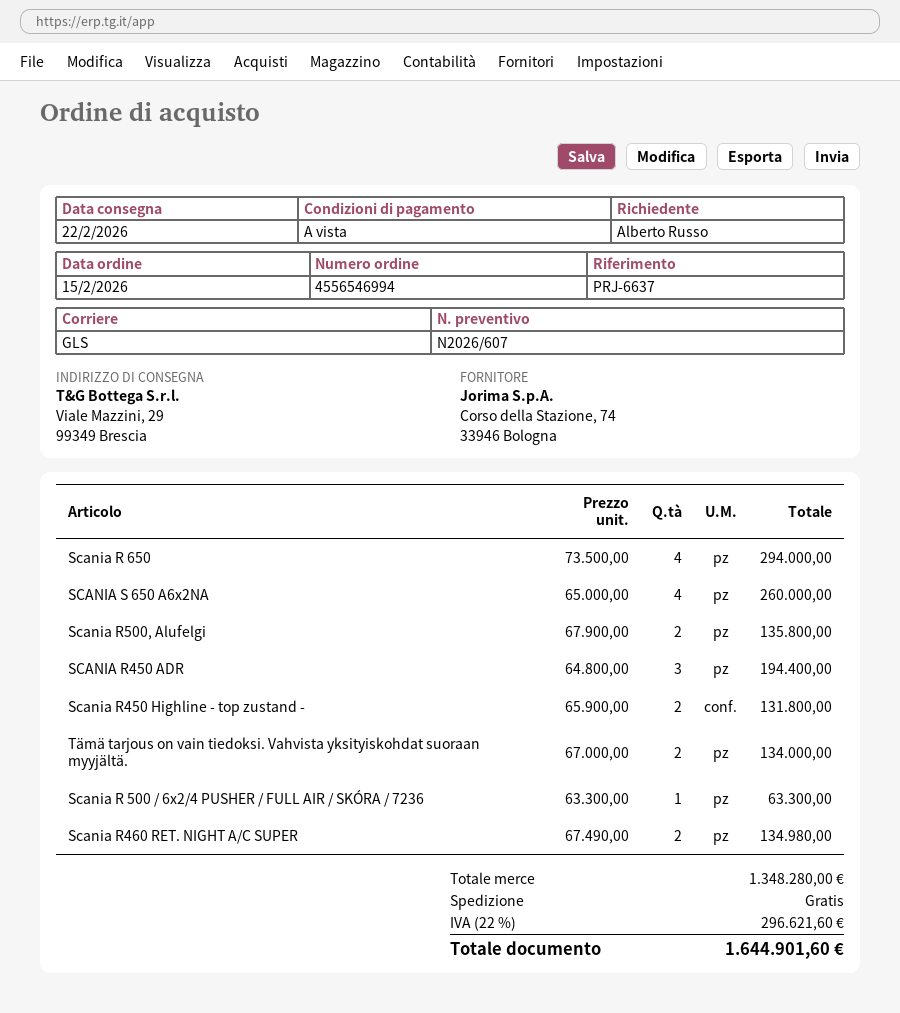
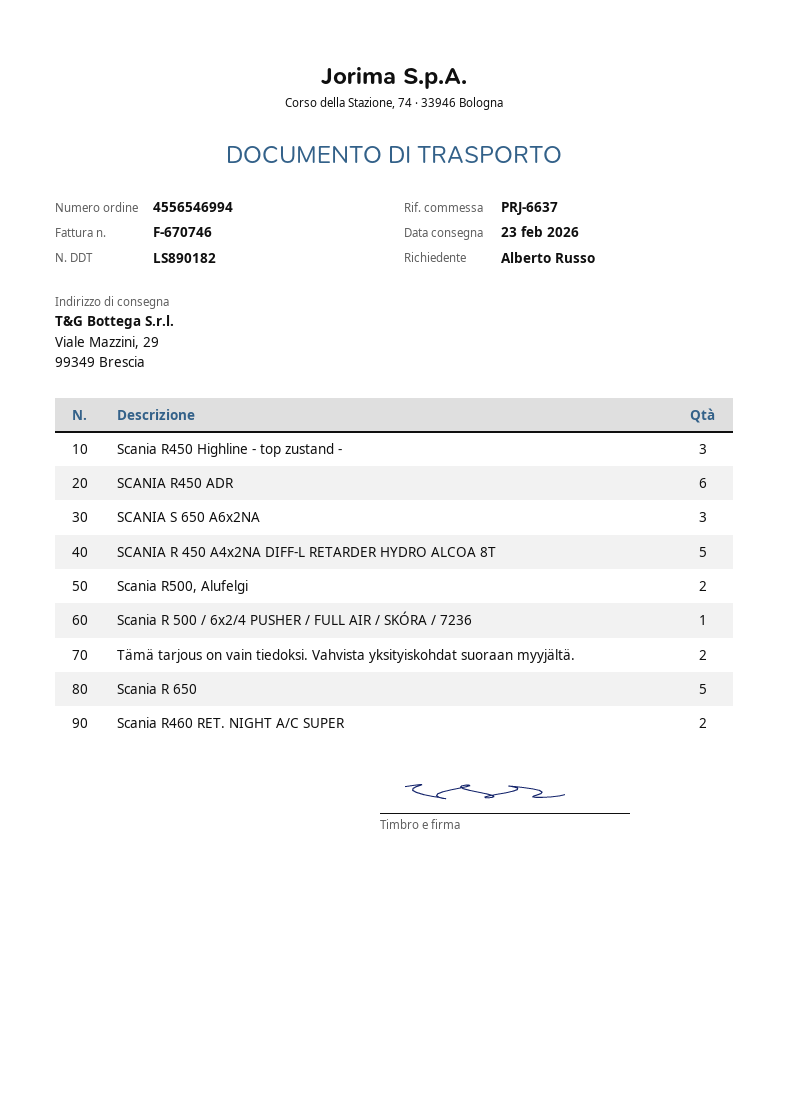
delivery date: 2026-02-22 -> 2026-02-23
Scania R 650: 4 -> 5
SCANIA S 650 A6x2NA: 4 -> 3
SCANIA R450 ADR: 3 -> 6
Scania R450 Highline - top zustand -: 2 -> 3
SCANIA R 450 A4x2NA DIFF-L RETARDER HYDRO ALCOA 8T: none -> 5

